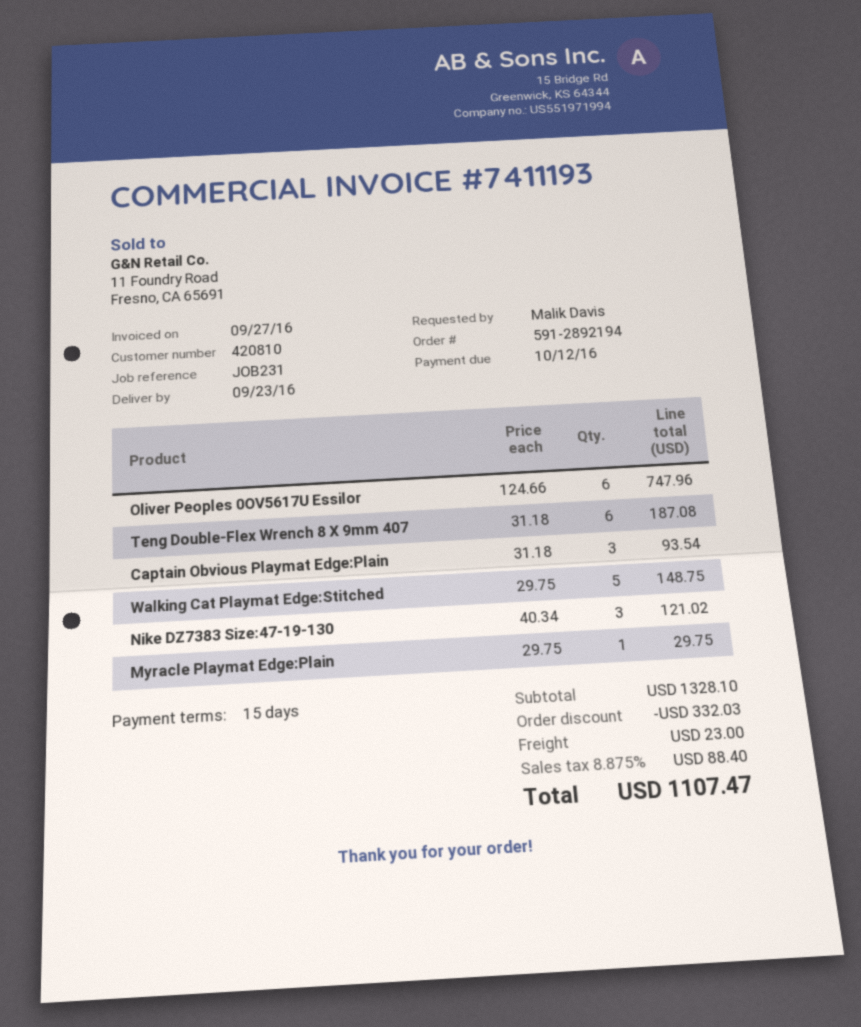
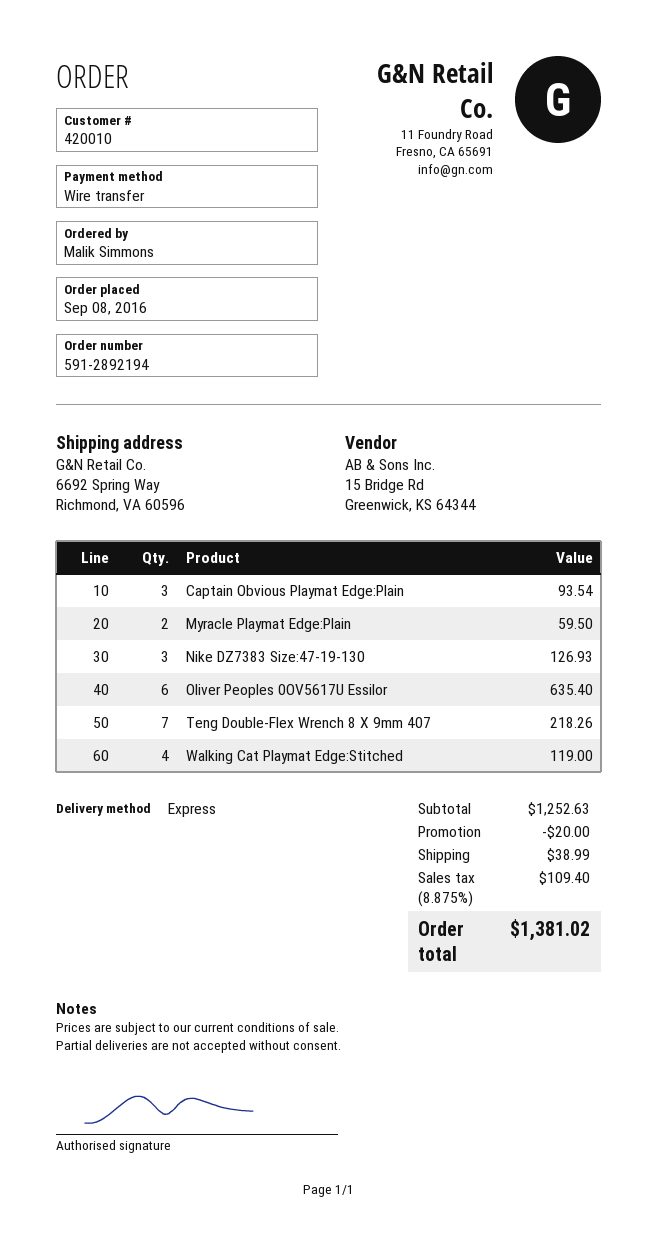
customer number: 420810 -> 420010
ordered by: Malik Davis -> Malik Simmons
Oliver Peoples 0OV5617U Essilor: 6 for 747.96 -> 6 for 635.40
Teng Double-Flex Wrench 8 X 9mm 407: 6 for 187.08 -> 7 for 218.26
Walking Cat Playmat Edge:Stitched: 5 for 148.75 -> 4 for 119.00
Nike DZ7383 Size:47-19-130: 3 for 121.02 -> 3 for 126.93
Myracle Playmat Edge:Plain: 1 for 29.75 -> 2 for 59.50
subtotal: 1328.10 -> 1252.63
discount: 332.03 -> 20.00
shipping: 23.00 -> 38.99
tax: 8.875% = 88.40 -> 8.875% = 109.40
total: 1107.47 -> 1381.02

